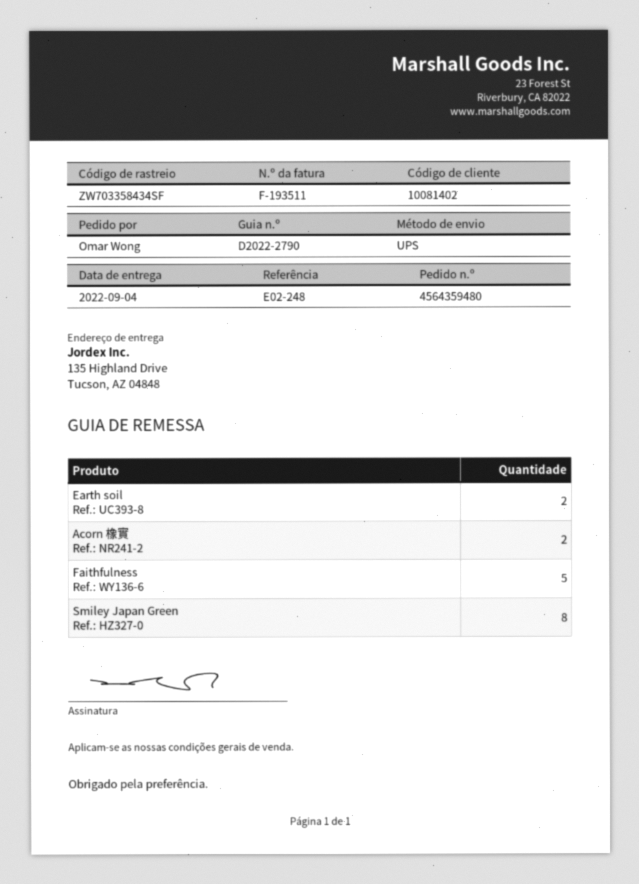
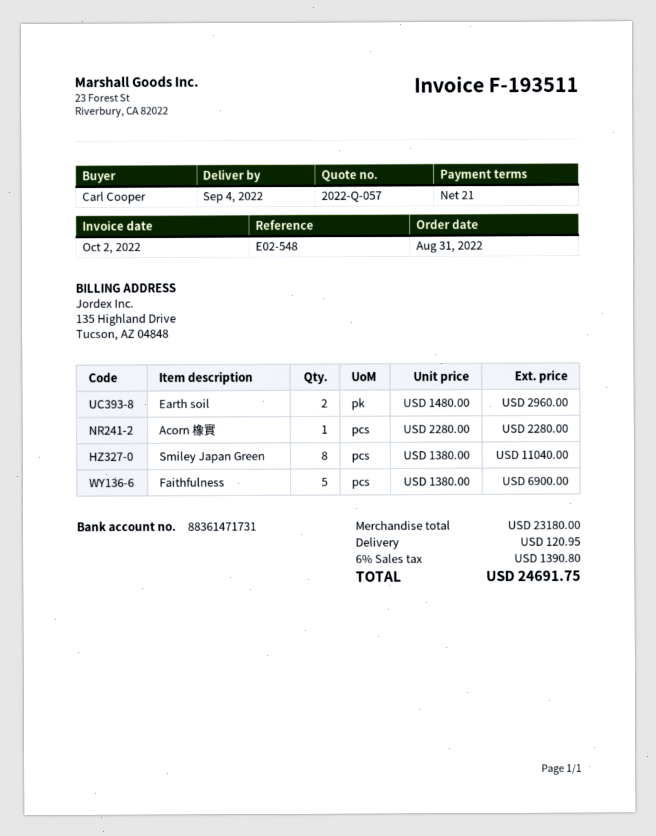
reference: E02-248 -> E02-548
ordered by: Omar Wong -> Carl Cooper
Acorn 橡實: 2 -> 1

